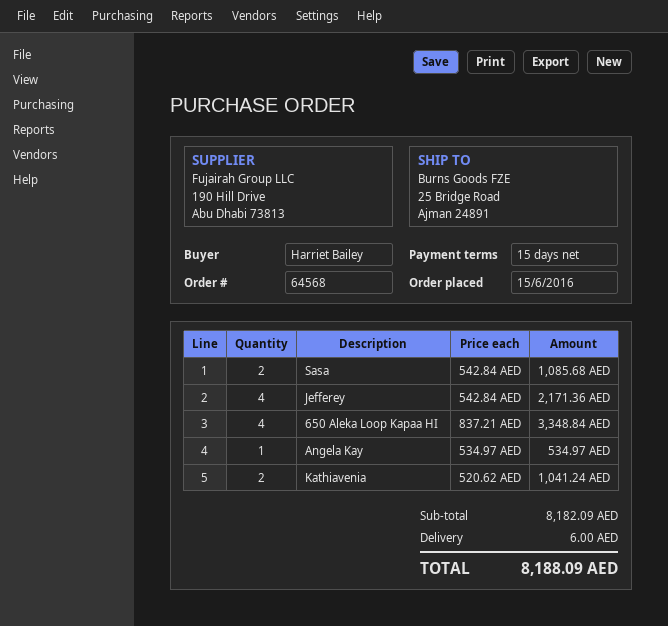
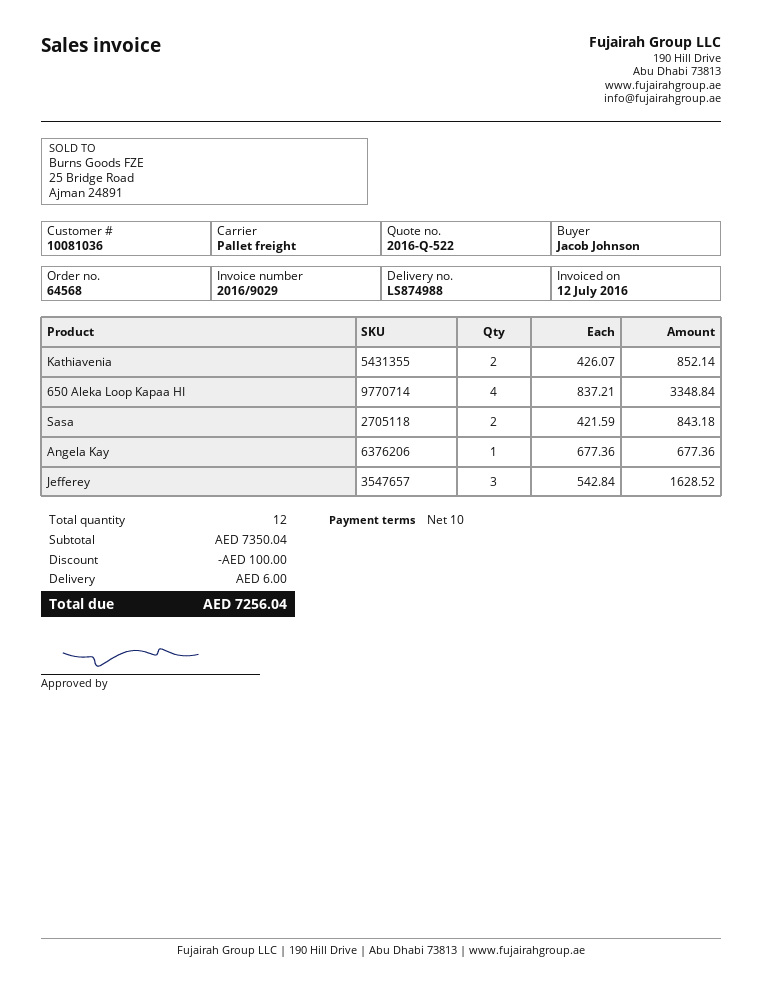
payment terms: 15 days -> 10 days
ordered by: Harriet Bailey -> Jacob Johnson
Sasa: 2 x 542.84 = 1085.68 -> 2 x 421.59 = 843.18
Jefferey: 4 x 542.84 = 2171.36 -> 3 x 542.84 = 1628.52
Angela Kay: 1 x 534.97 = 534.97 -> 1 x 677.36 = 677.36
Kathiavenia: 2 x 520.62 = 1041.24 -> 2 x 426.07 = 852.14
subtotal: 8182.09 -> 7350.04
discount: none -> 100.00
total: 8188.09 -> 7256.04

